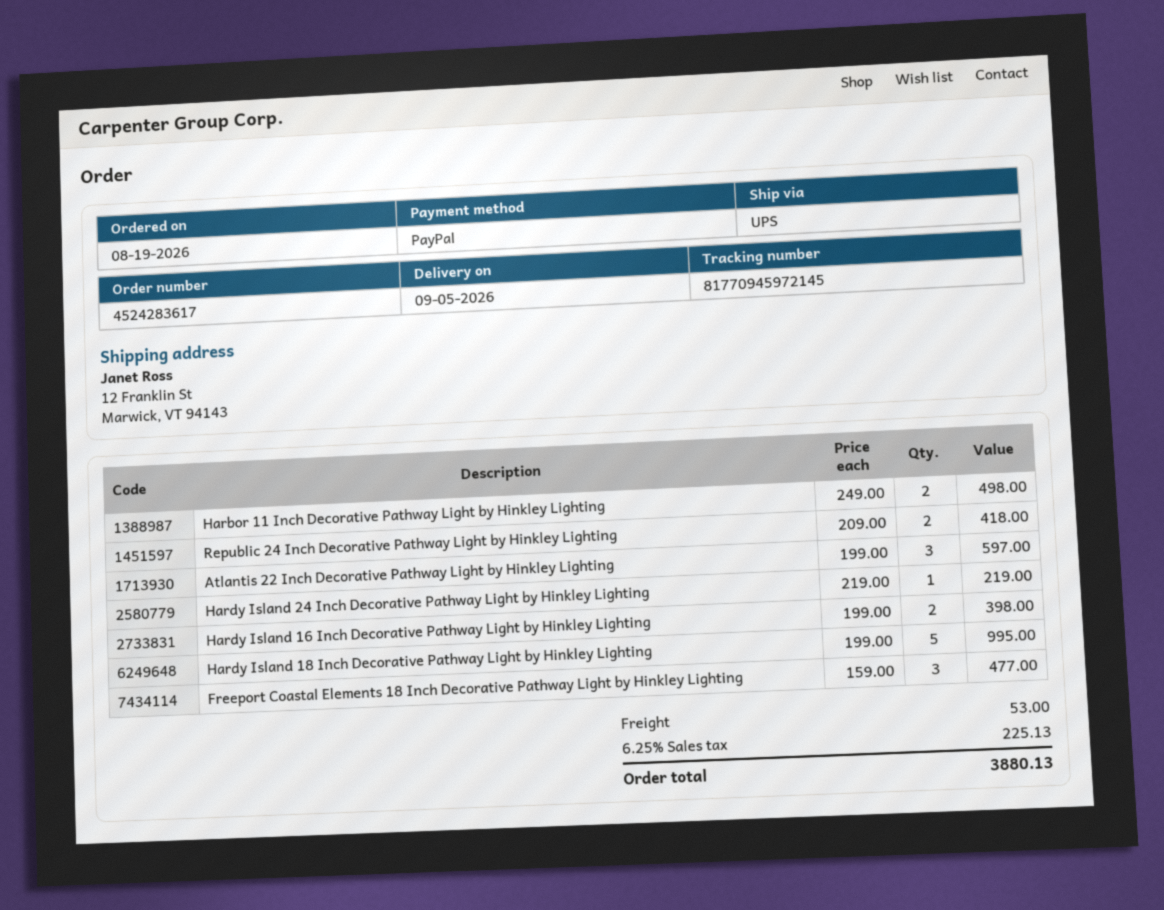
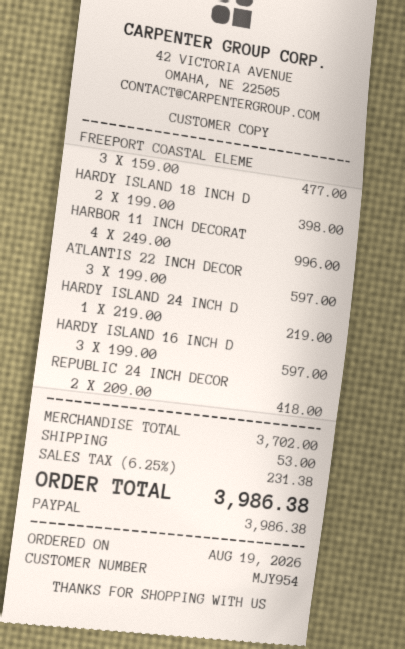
Harbor 11 Inch Decorative Pathway Light by Hinkley Lighting: 2 x 249.00 = 498.00 -> 4 x 249.00 = 996.00
Hardy Island 16 Inch Decorative Pathway Light by Hinkley Lighting: 2 x 199.00 = 398.00 -> 3 x 199.00 = 597.00
Hardy Island 18 Inch Decorative Pathway Light by Hinkley Lighting: 5 x 199.00 = 995.00 -> 2 x 199.00 = 398.00
tax: 6.25% = 225.13 -> 6.25% = 231.38
total: 3880.13 -> 3986.38

